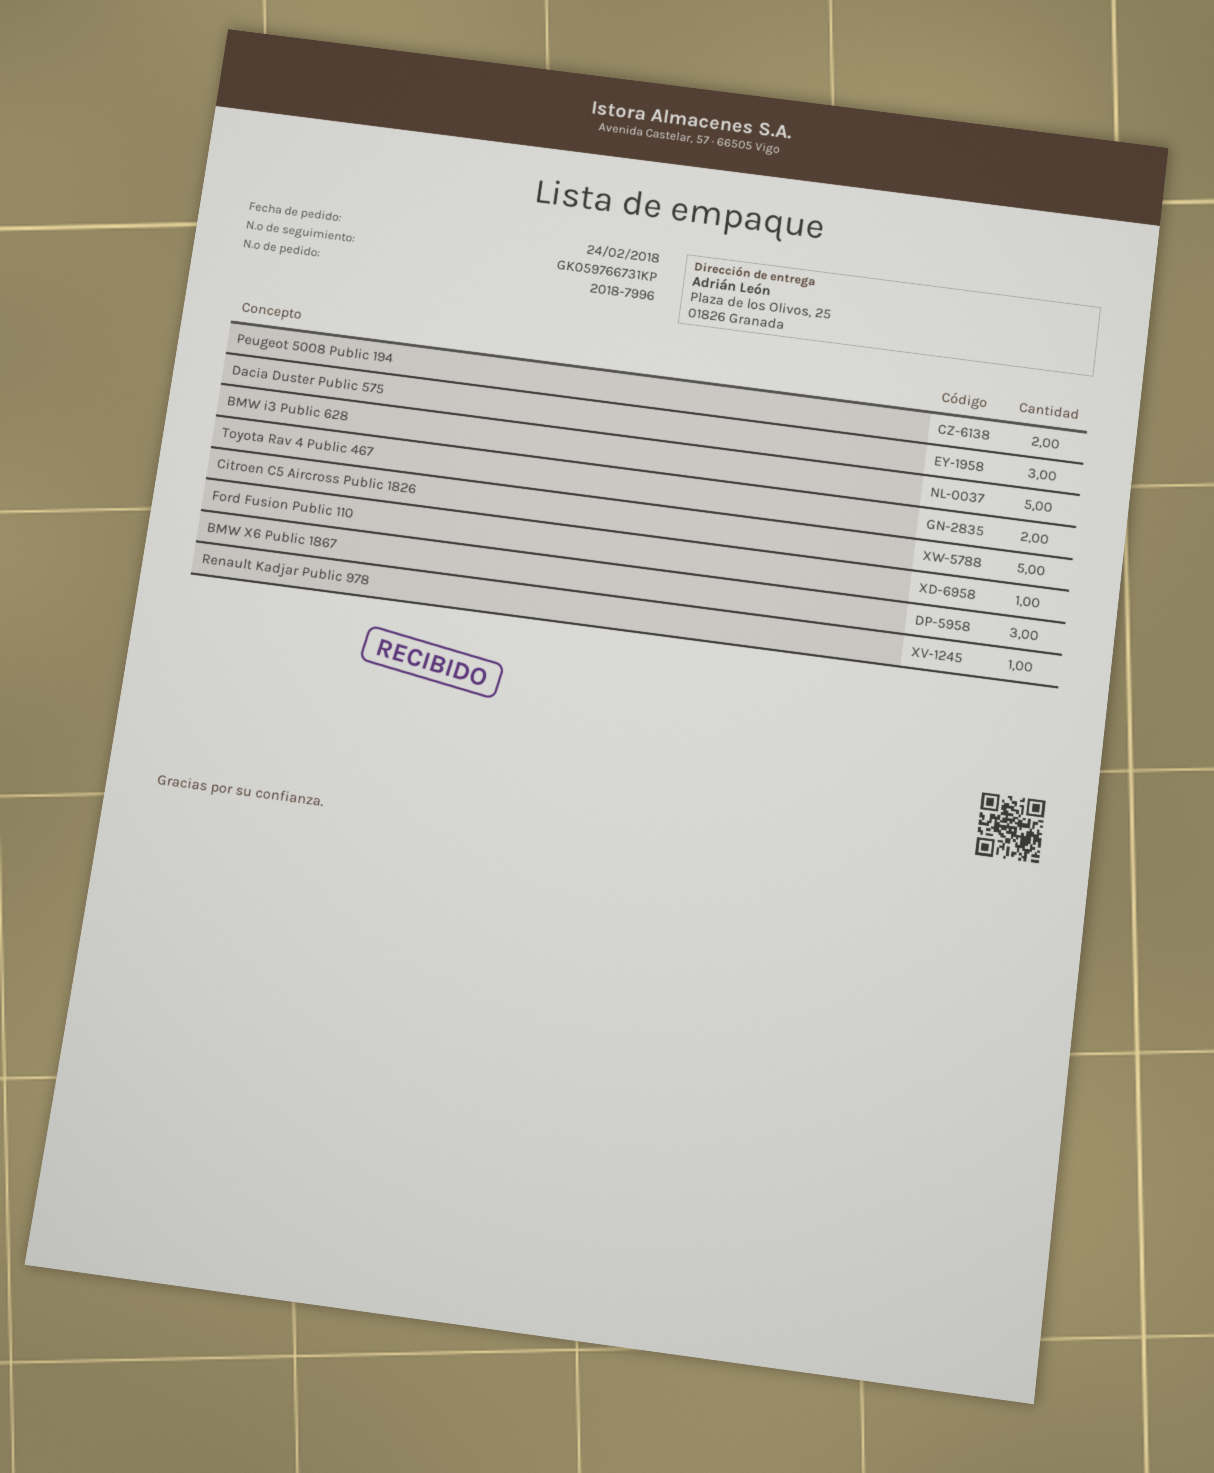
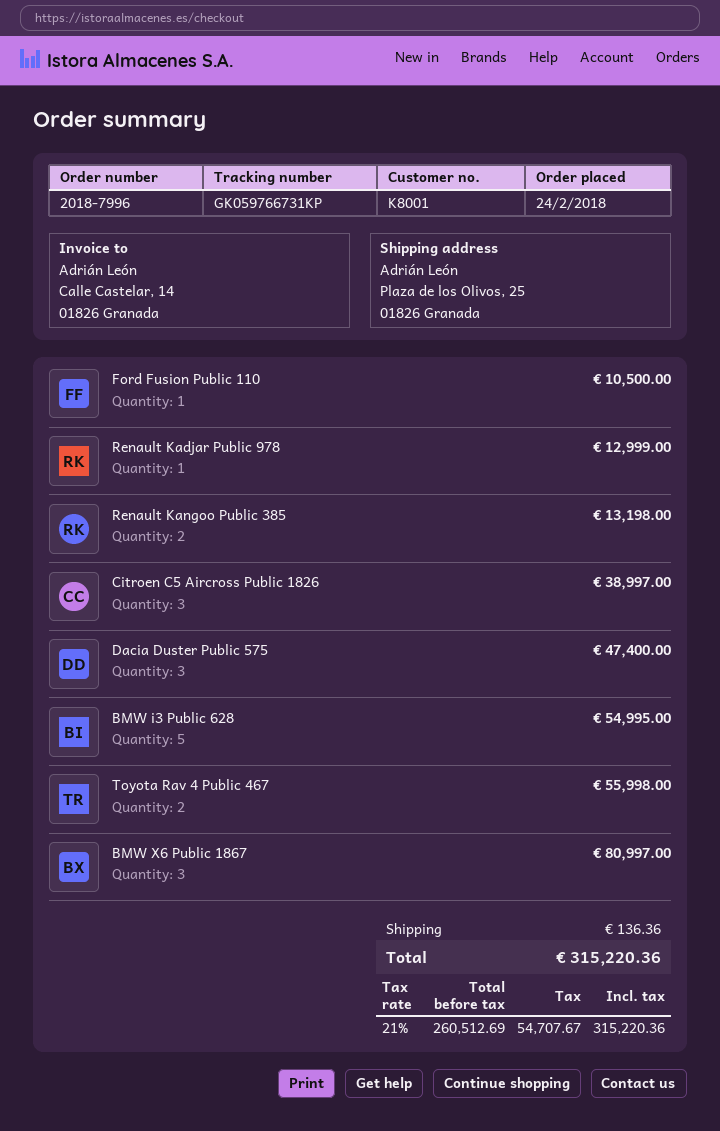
Peugeot 5008 Public 194: 2 -> none
Citroen C5 Aircross Public 1826: 5 -> 3
Renault Kangoo Public 385: none -> 2

